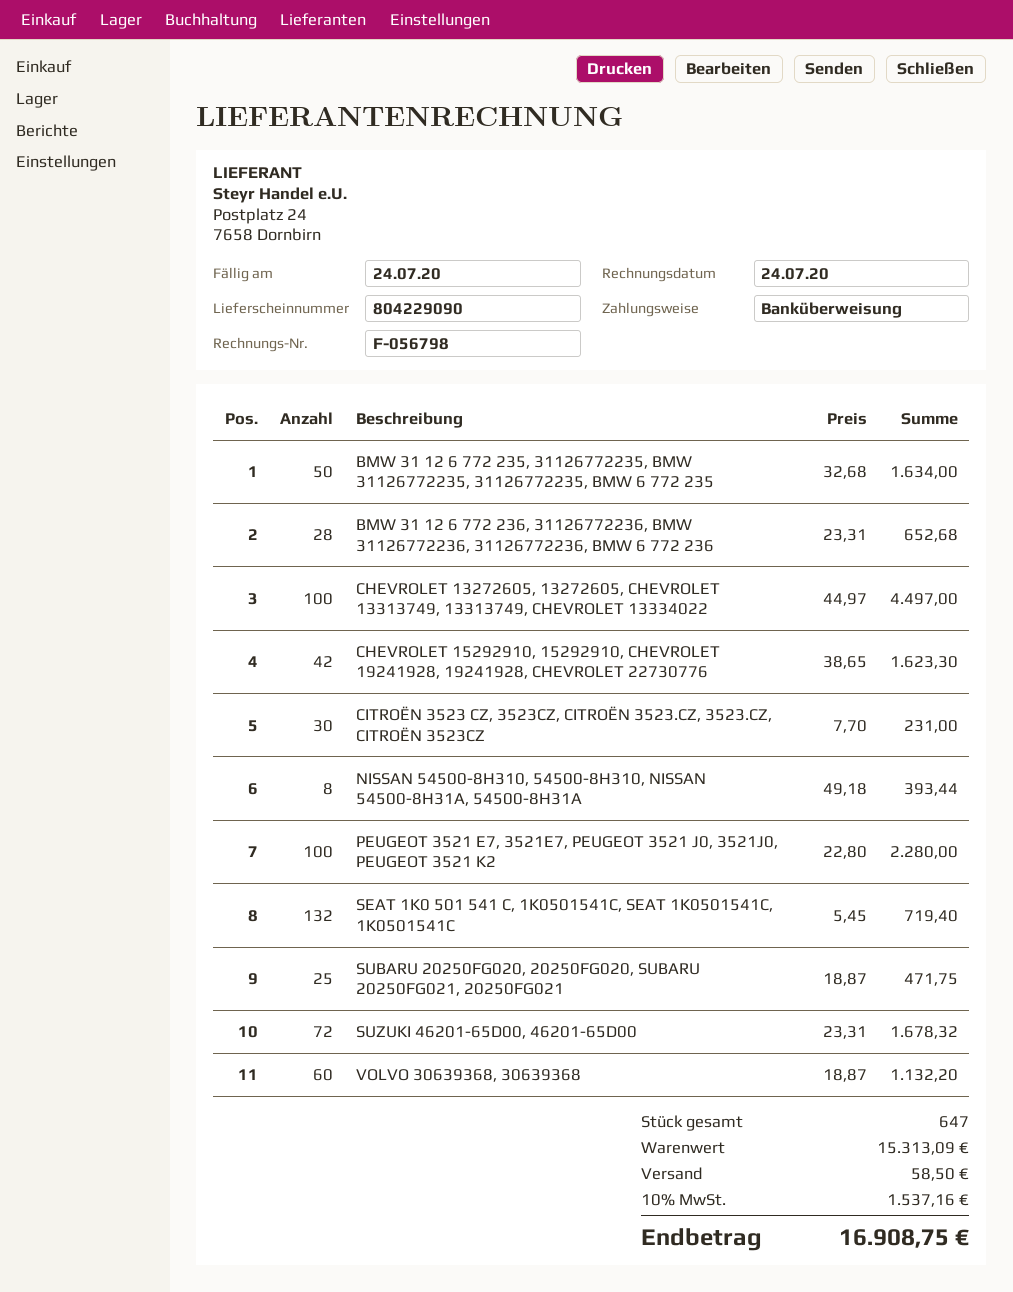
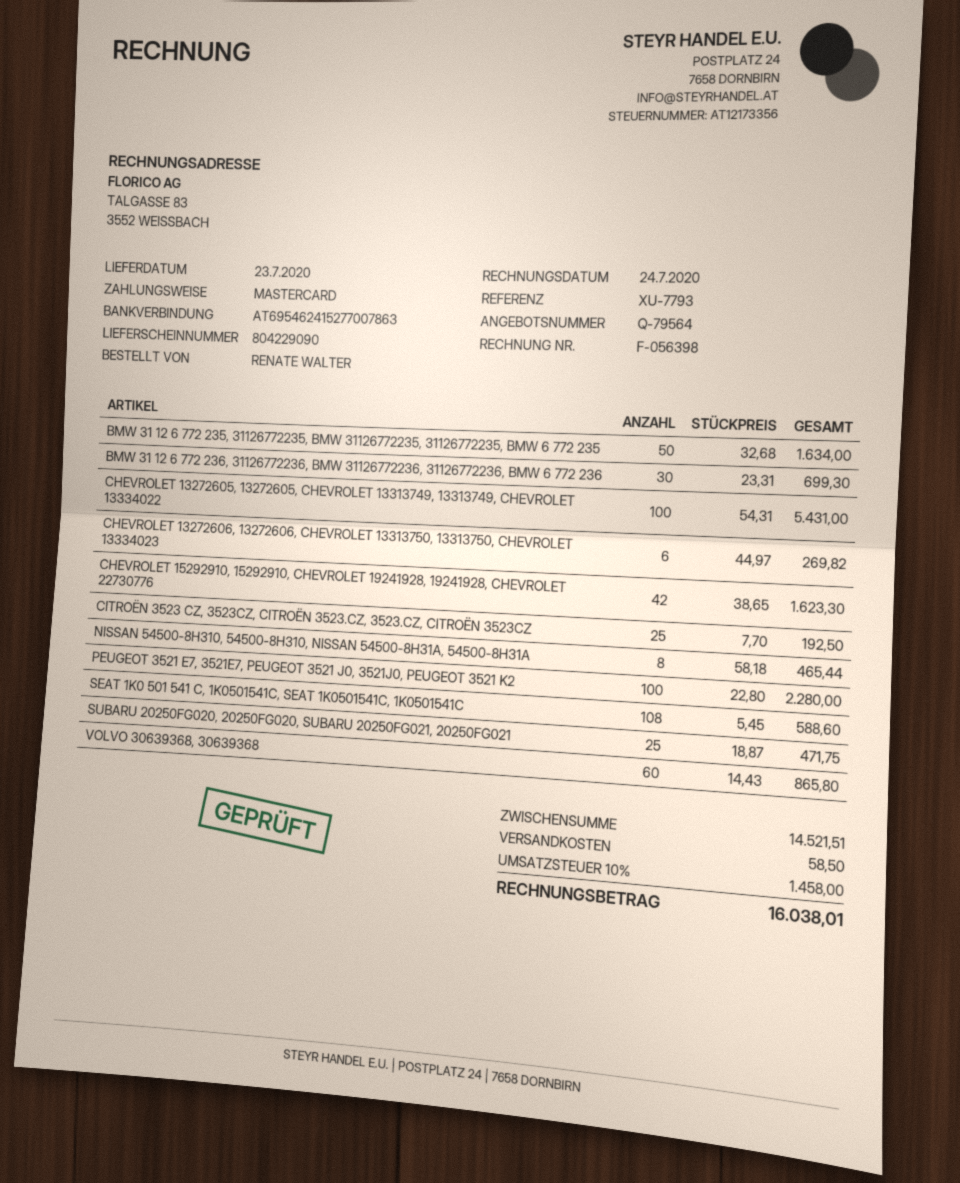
invoice number: F-056798 -> F-056398
payment method: bank transfer -> Mastercard
BMW 31 12 6 772 236, 31126772236, BMW 31126772236, 31126772236, BMW 6 772 236: 28 x 23.31 = 652.68 -> 30 x 23.31 = 699.30
CHEVROLET 13272605, 13272605, CHEVROLET 13313749, 13313749, CHEVROLET 13334022: 100 x 44.97 = 4497.00 -> 100 x 54.31 = 5431.00
CITROËN 3523 CZ, 3523CZ, CITROËN 3523.CZ, 3523.CZ, CITROËN 3523CZ: 30 x 7.70 = 231.00 -> 25 x 7.70 = 192.50
NISSAN 54500-8H310, 54500-8H310, NISSAN 54500-8H31A, 54500-8H31A: 8 x 49.18 = 393.44 -> 8 x 58.18 = 465.44
SEAT 1K0 501 541 C, 1K0501541C, SEAT 1K0501541C, 1K0501541C: 132 x 5.45 = 719.40 -> 108 x 5.45 = 588.60
SUZUKI 46201-65D00, 46201-65D00: 72 x 23.31 = 1678.32 -> none
VOLVO 30639368, 30639368: 60 x 18.87 = 1132.20 -> 60 x 14.43 = 865.80
CHEVROLET 13272606, 13272606, CHEVROLET 13313750, 13313750, CHEVROLET 13334023: none -> 6 x 44.97 = 269.82
subtotal: 15313.09 -> 14521.51
tax: 10% = 1537.16 -> 10% = 1458.00
total: 16908.75 -> 16038.01

